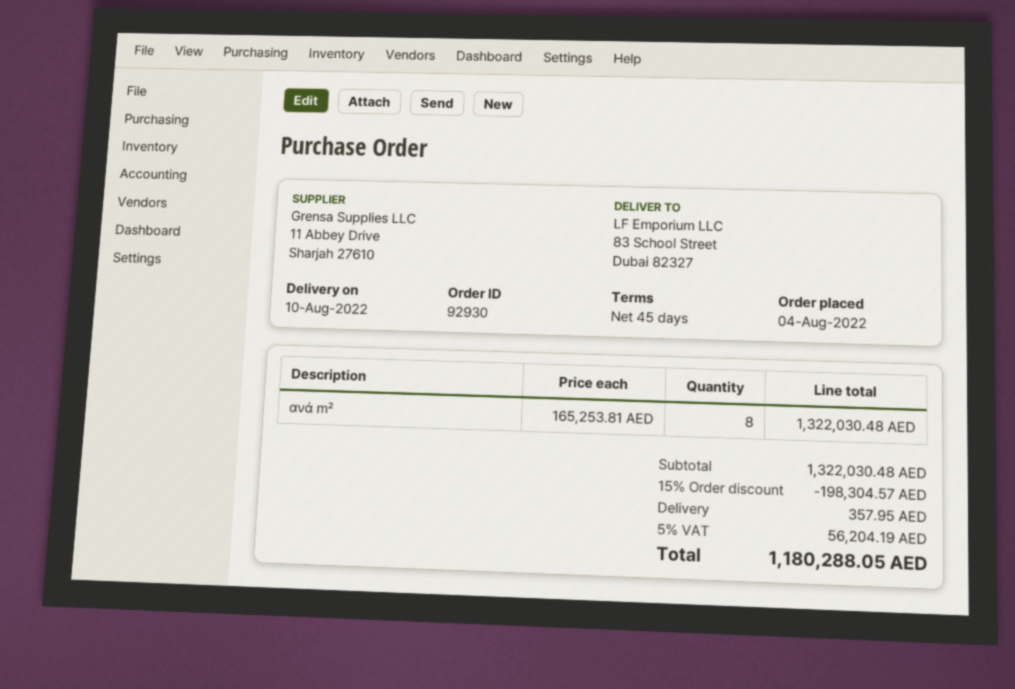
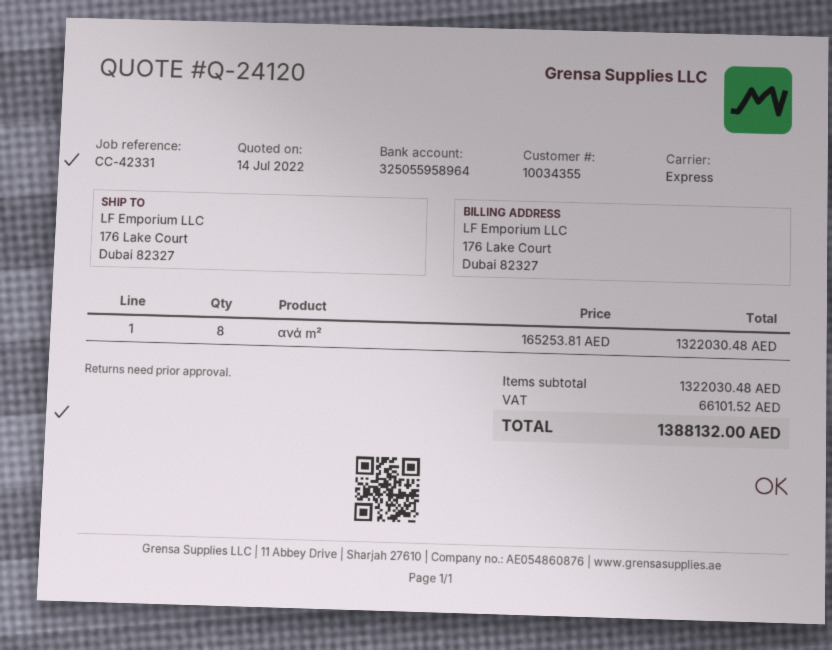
ship to: 83 School Street, Dubai 82327 -> 176 Lake Court, Dubai 82327
discount: 15% = 198304.57 -> none
shipping: 357.95 -> none
tax: 56204.19 -> 66101.52
total: 1180288.05 -> 1388132.00

